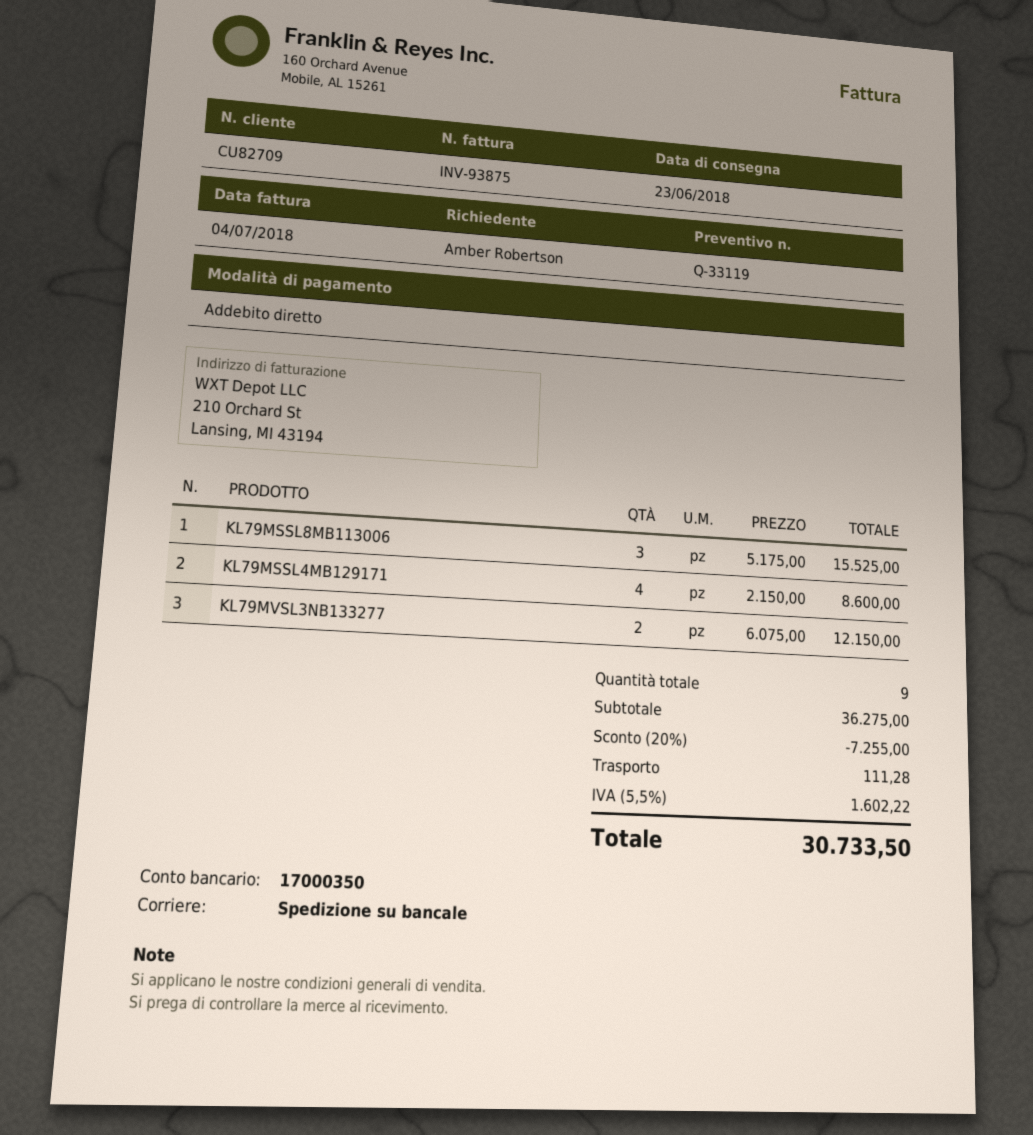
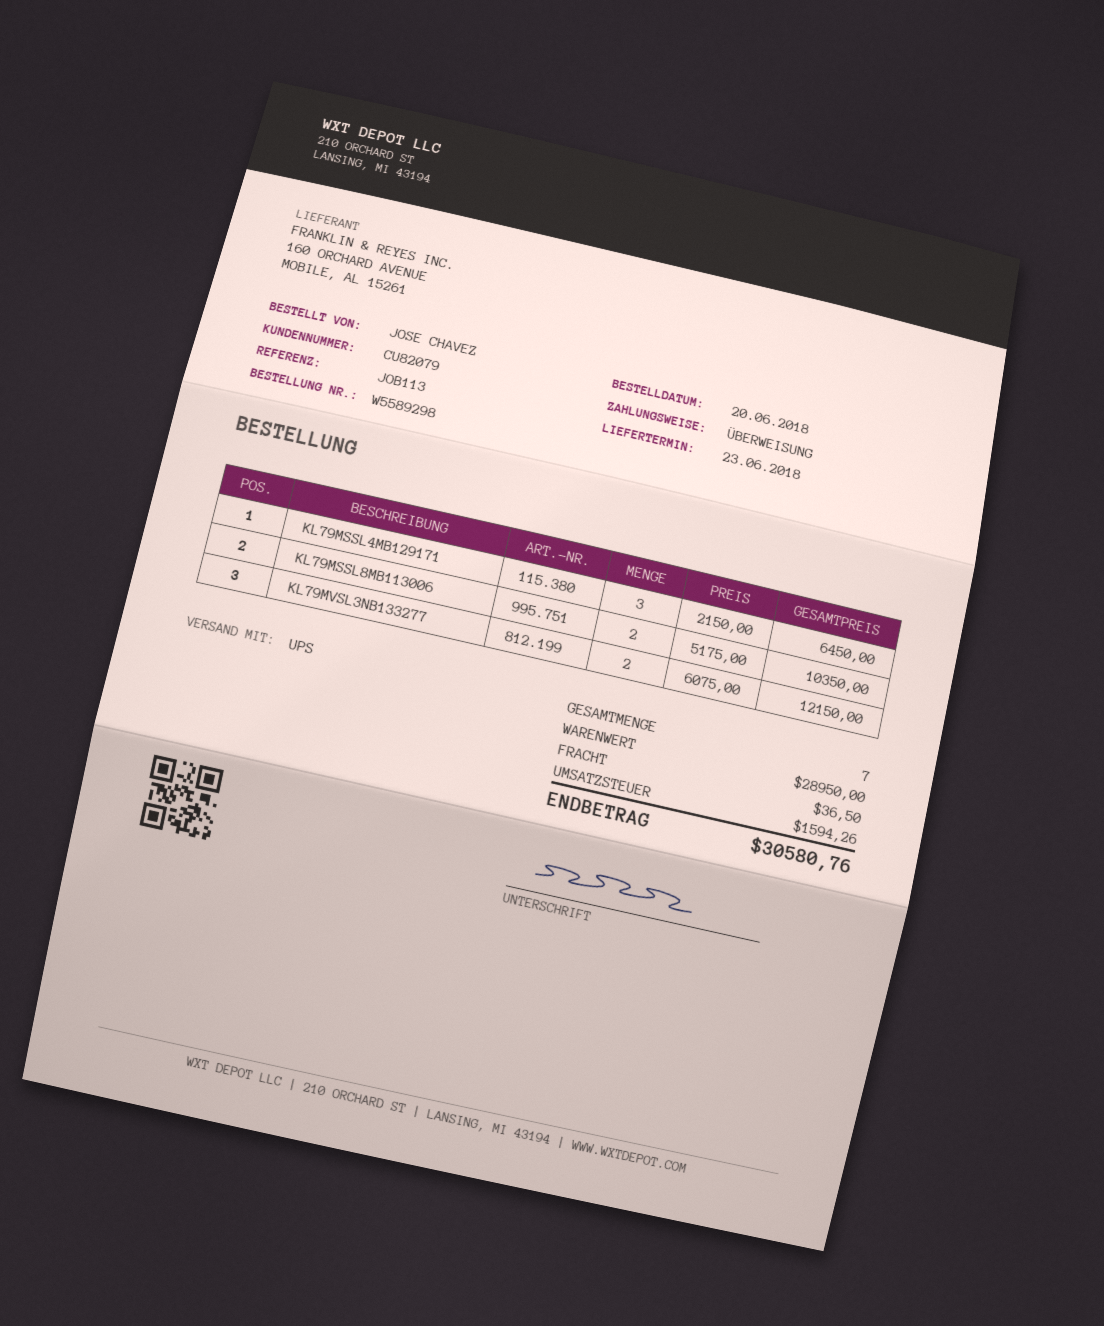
customer number: CU82709 -> CU82079
ordered by: Amber Robertson -> JOSE CHAVEZ
payment method: direct debit -> bank transfer
shipping method: pallet freight -> UPS
KL79MSSL8MB113006: 3 x 5175.00 = 15525.00 -> 2 x 5175.00 = 10350.00
KL79MSSL4MB129171: 4 x 2150.00 = 8600.00 -> 3 x 2150.00 = 6450.00
total quantity: 9 -> 7
subtotal: 36275.00 -> 28950.00
discount: 20% = 7255.00 -> none
shipping: 111.28 -> 36.50
tax: 1602.22 -> 1594.26
total: 30733.50 -> 30580.76

